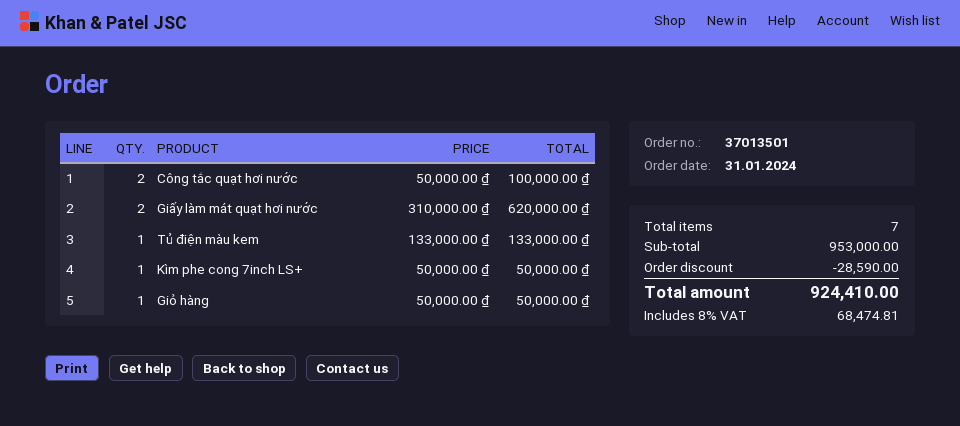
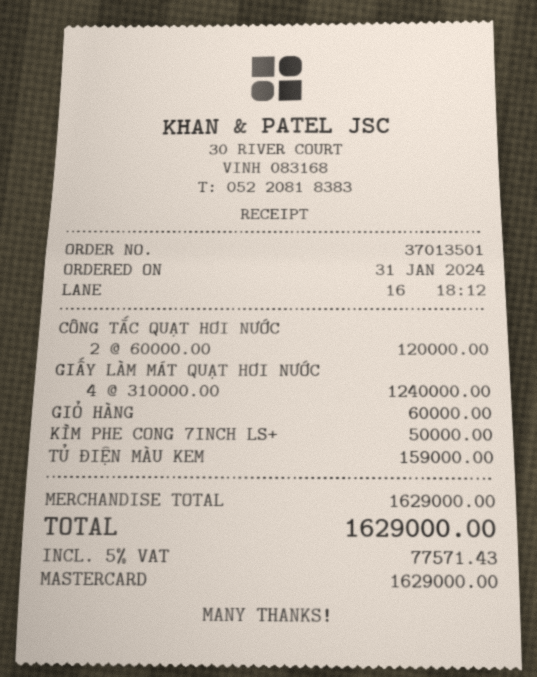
Công tắc quạt hơi nước: 2 x 50000.00 = 100000.00 -> 2 x 60000.00 = 120000.00
Giấy làm mát quạt hơi nước: 2 x 310000.00 = 620000.00 -> 4 x 310000.00 = 1240000.00
Tủ điện màu kem: 1 x 133000.00 = 133000.00 -> 1 x 159000.00 = 159000.00
Giỏ hàng: 1 x 50000.00 = 50000.00 -> 1 x 60000.00 = 60000.00
subtotal: 953000.00 -> 1629000.00
discount: 28590.00 -> none
tax: 8% = 68474.81 -> 5% = 77571.43
total: 924410.00 -> 1629000.00

